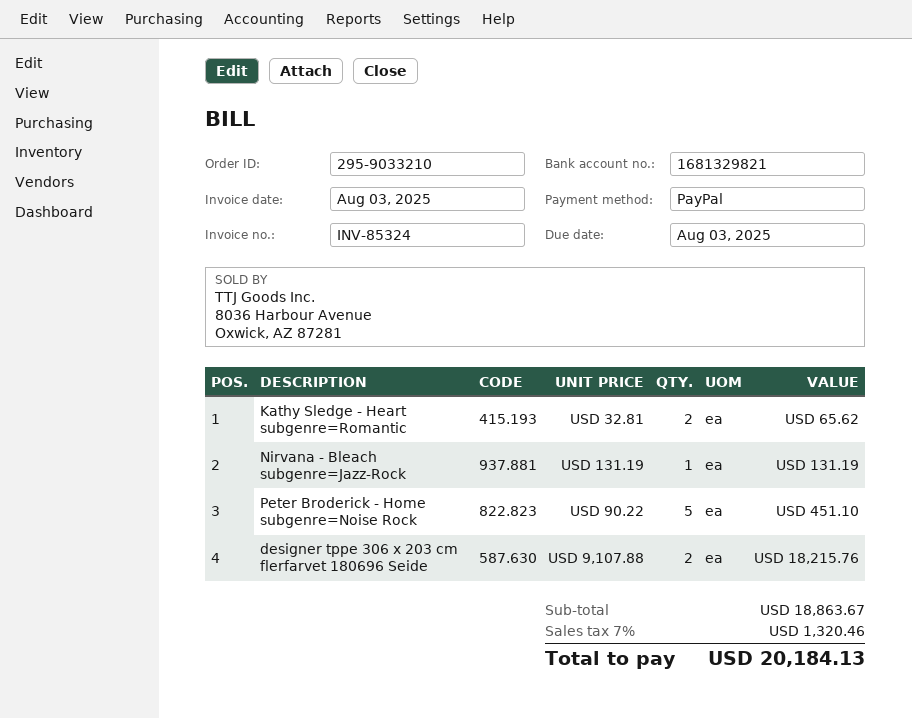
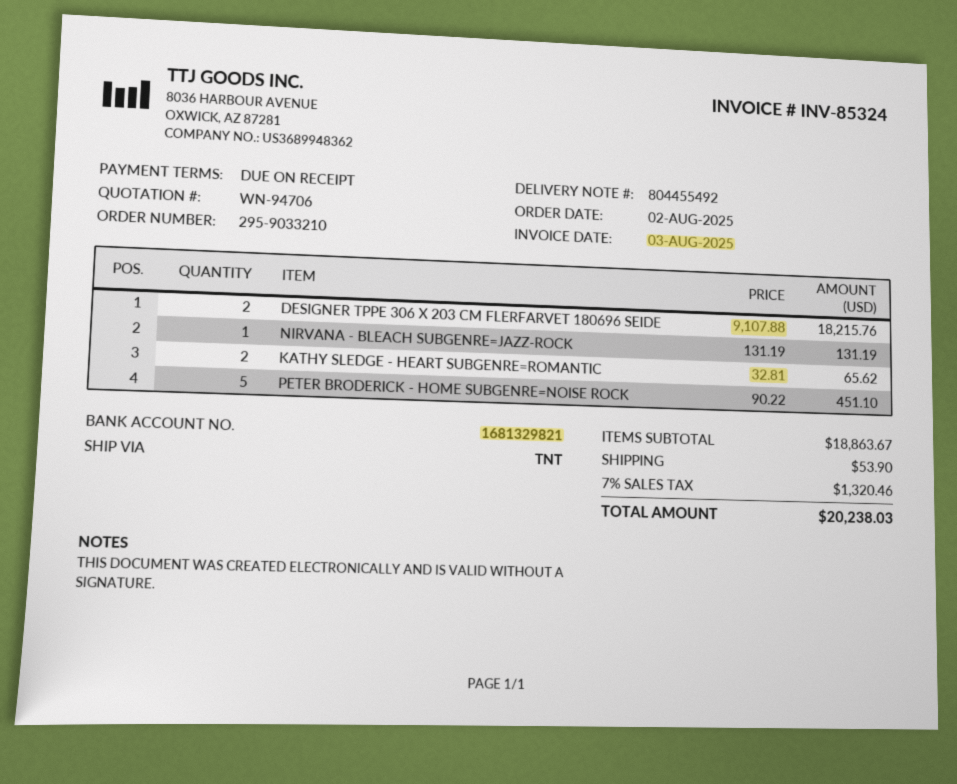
shipping: none -> 53.90
total: 20184.13 -> 20238.03

